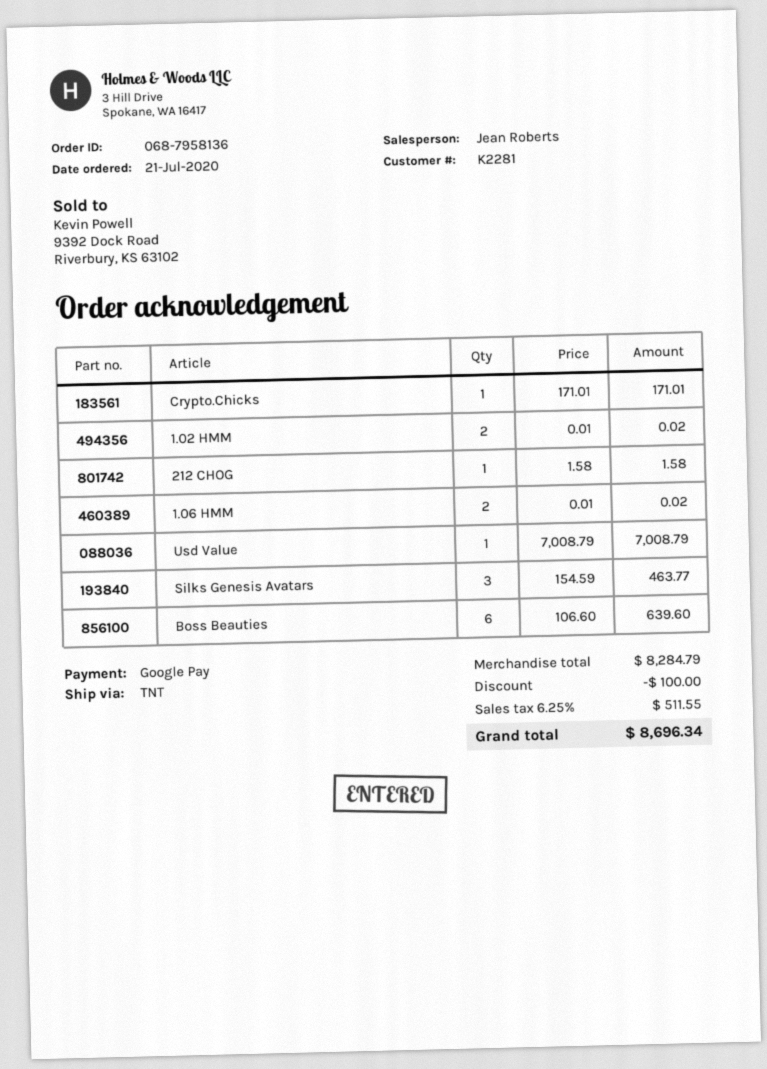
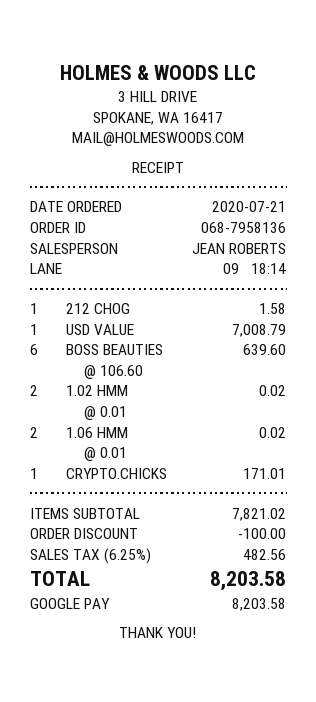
Silks Genesis Avatars: 3 x 154.59 = 463.77 -> none
subtotal: 8284.79 -> 7821.02
tax: 6.25% = 511.55 -> 6.25% = 482.56
total: 8696.34 -> 8203.58

